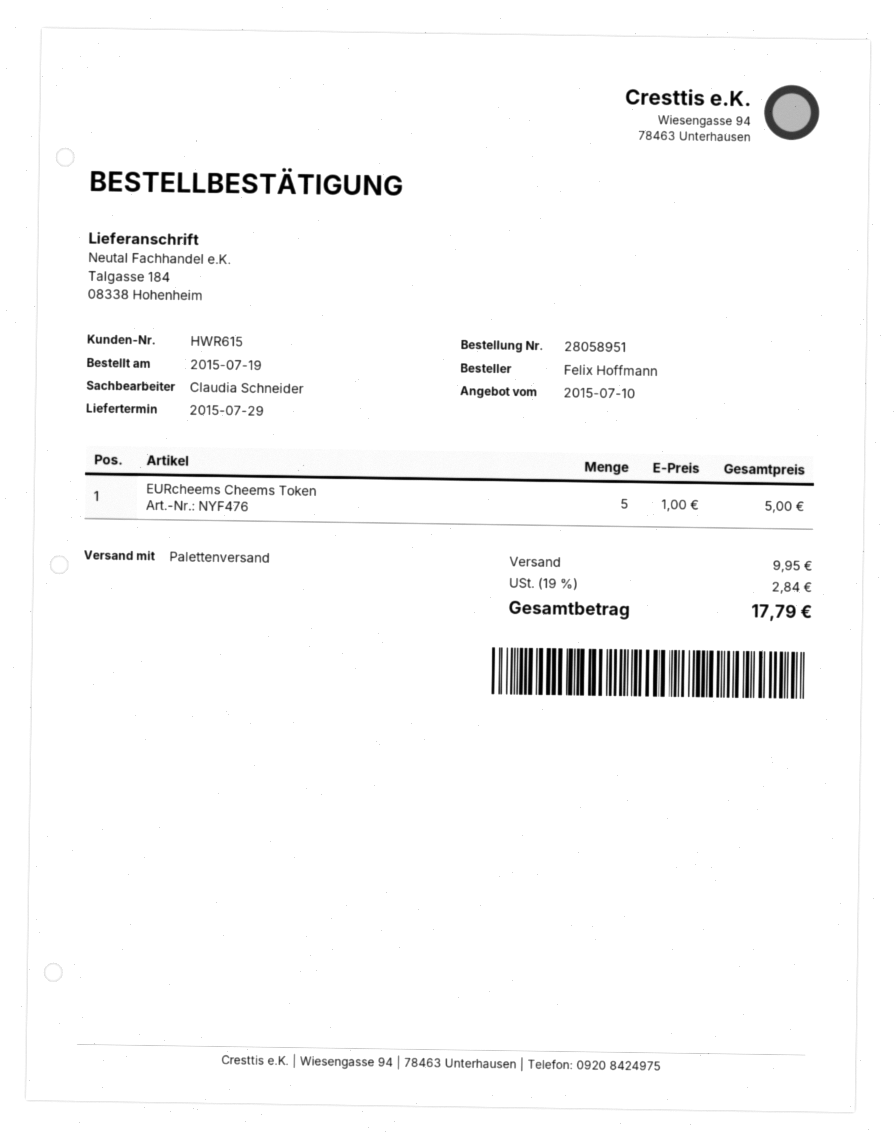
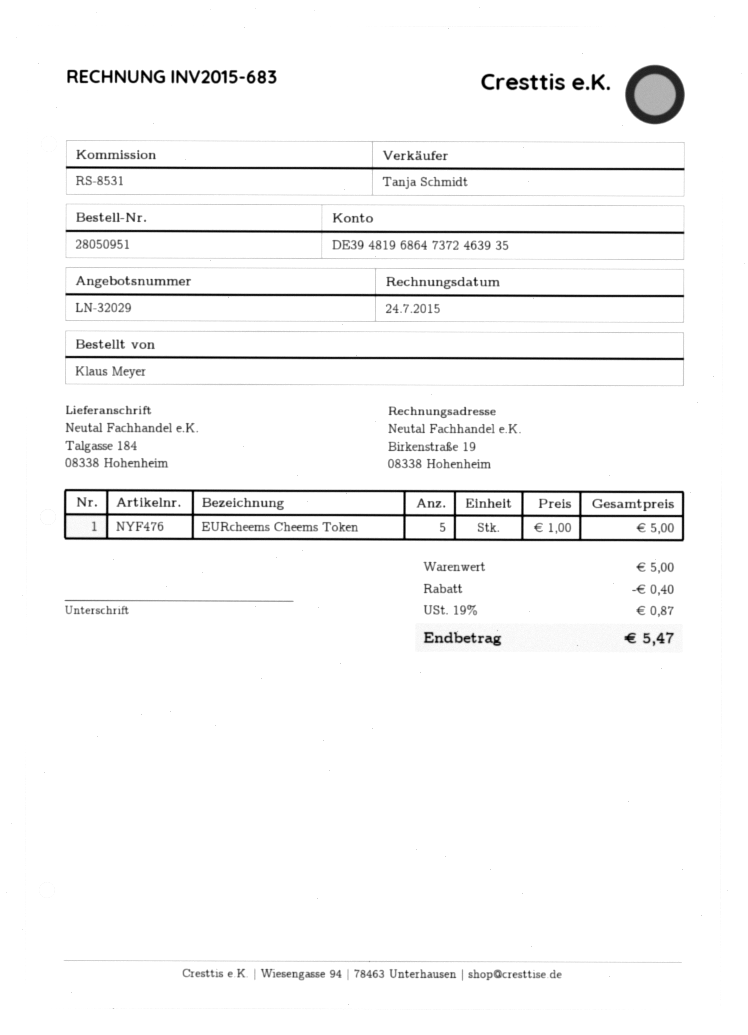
order number: 28058951 -> 28050951
ordered by: Felix Hoffmann -> Klaus Meyer
sales rep: Claudia Schneider -> Tanja Schmidt
discount: none -> 0.40
shipping: 9.95 -> none
tax: 19% = 2.84 -> 19% = 0.87
total: 17.79 -> 5.47

